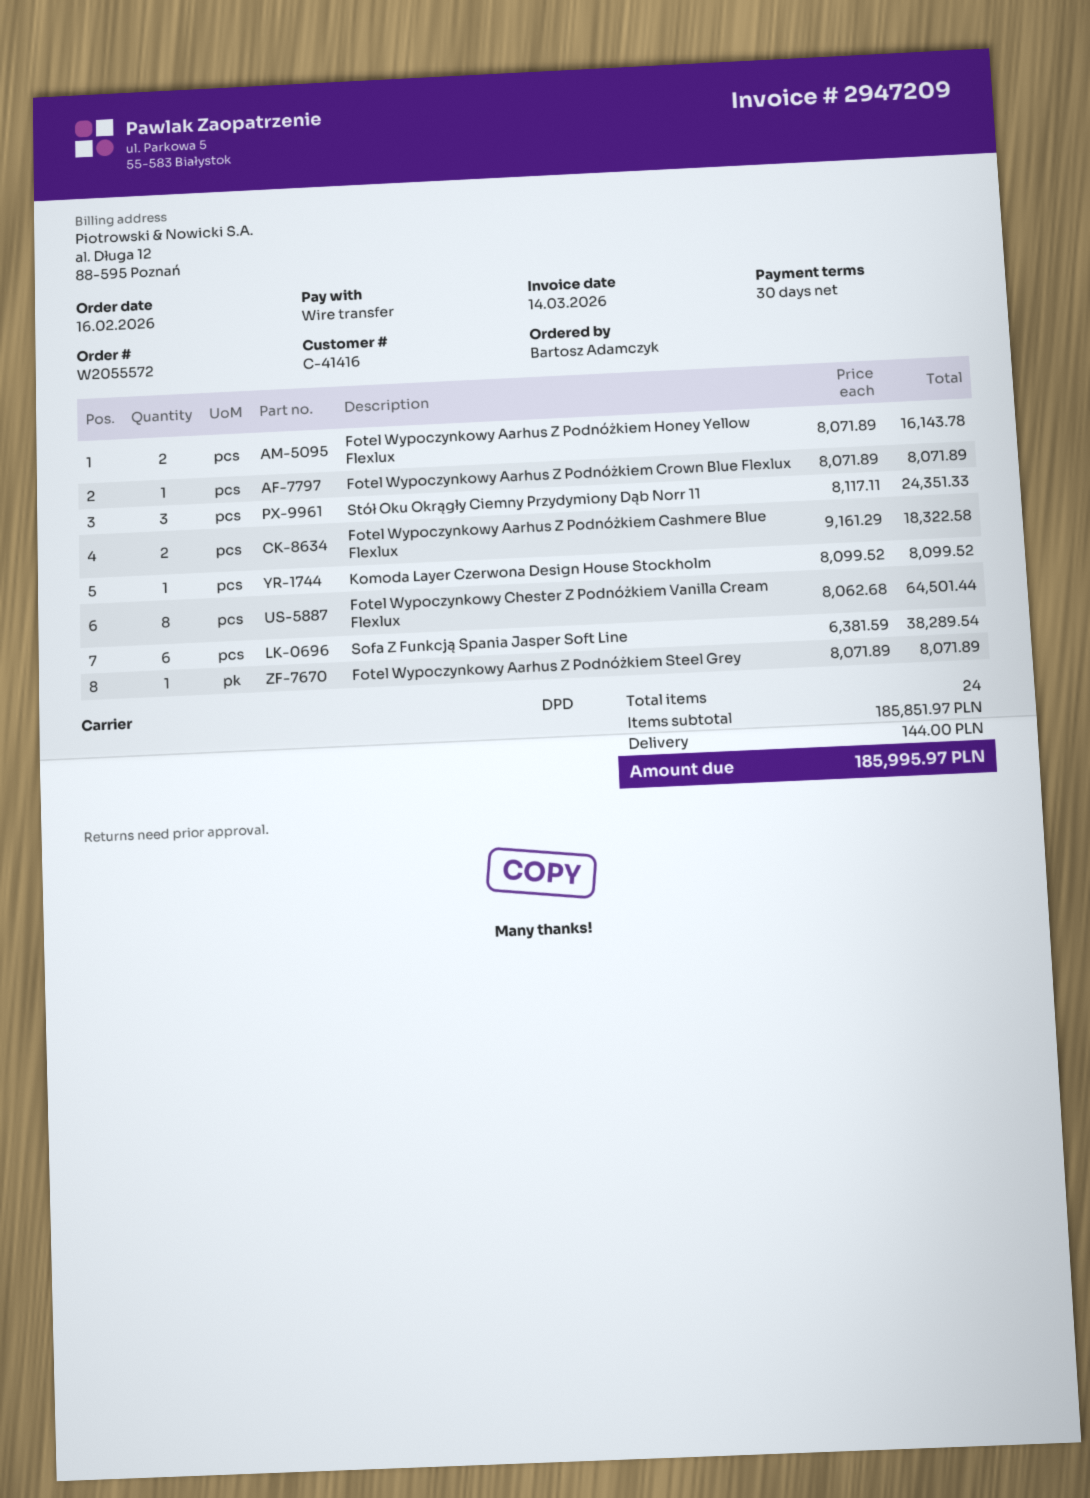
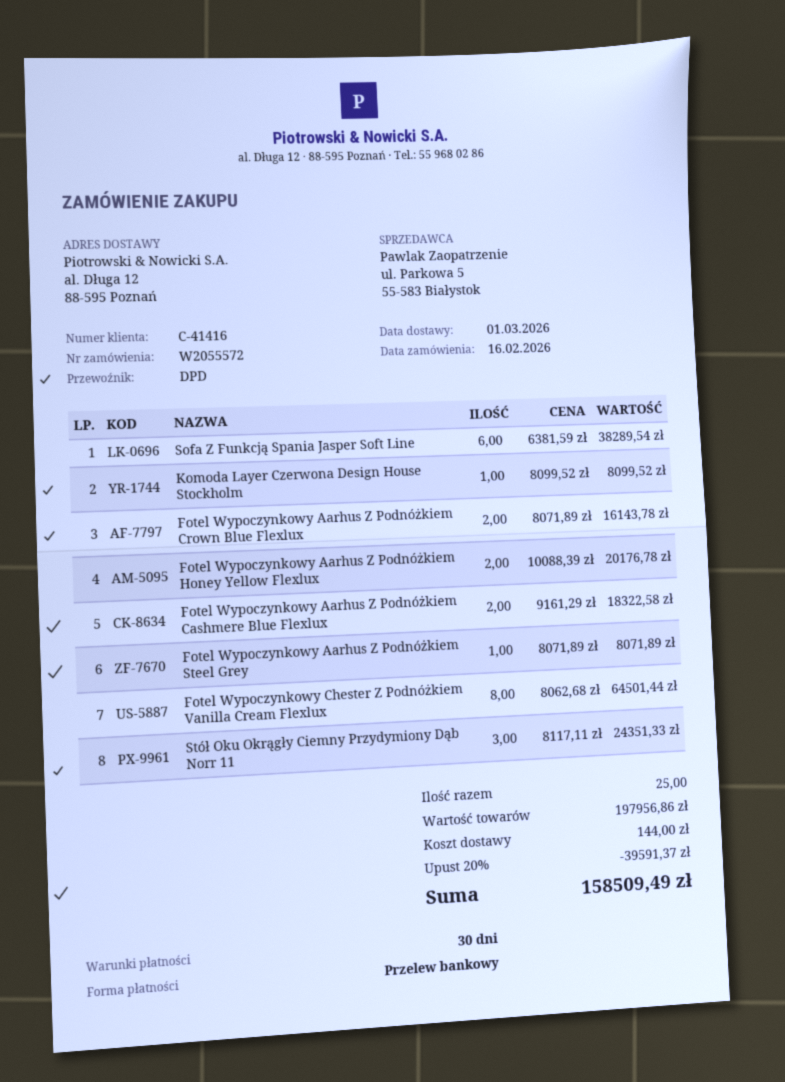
Fotel Wypoczynkowy Aarhus Z Podnóżkiem Honey Yellow Flexlux: 2 x 8071.89 = 16143.78 -> 2 x 10088.39 = 20176.78
Fotel Wypoczynkowy Aarhus Z Podnóżkiem Crown Blue Flexlux: 1 x 8071.89 = 8071.89 -> 2 x 8071.89 = 16143.78
total quantity: 24 -> 25
subtotal: 185851.97 -> 197956.86
discount: none -> 20% = 39591.37
total: 185995.97 -> 158509.49

